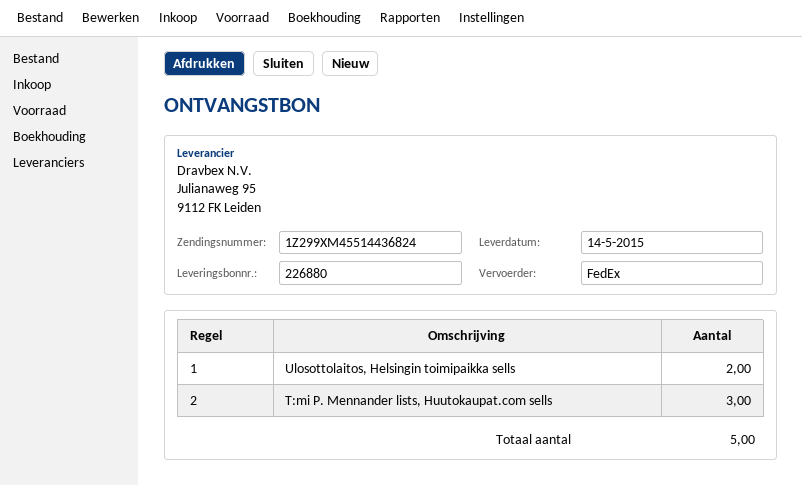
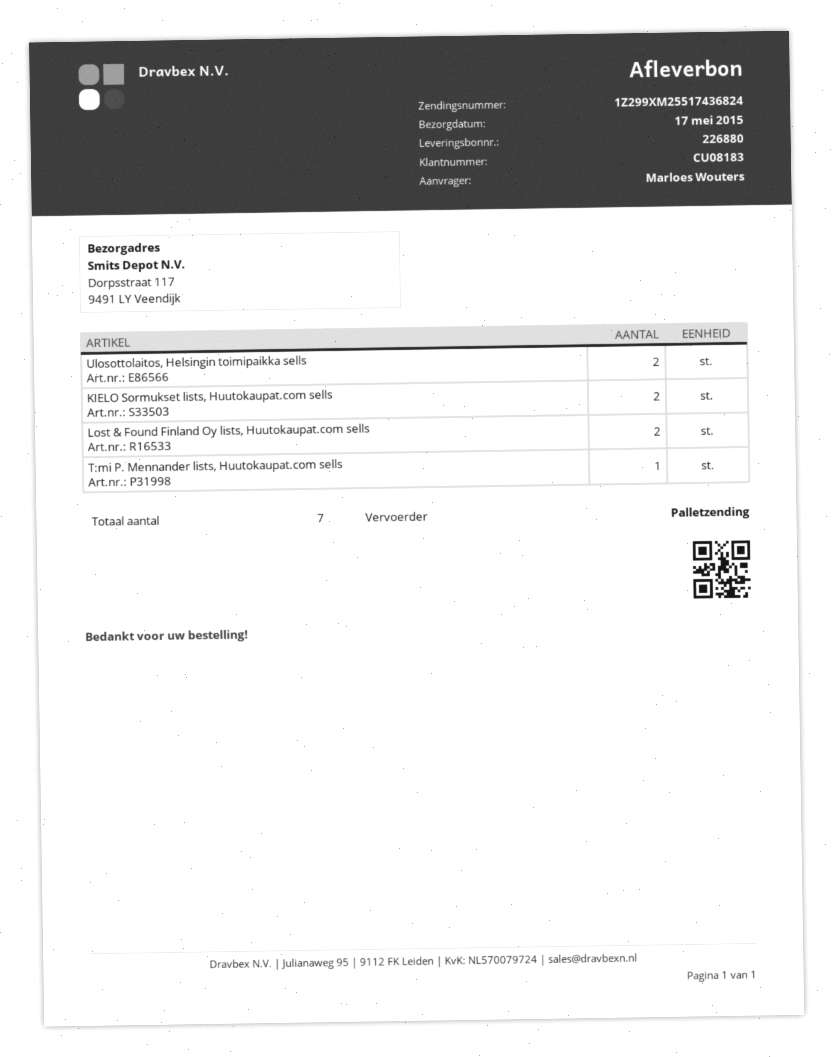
delivery date: 2015-05-14 -> 2015-05-17
shipping method: FedEx -> pallet freight
tracking number: 1Z299XM45514436824 -> 1Z299XM25517436824
T:mi P. Mennander lists, Huutokaupat.com sells: 3 -> 1
KIELO Sormukset lists, Huutokaupat.com sells: none -> 2
Lost & Found Finland Oy lists, Huutokaupat.com sells: none -> 2
total quantity: 5 -> 7

